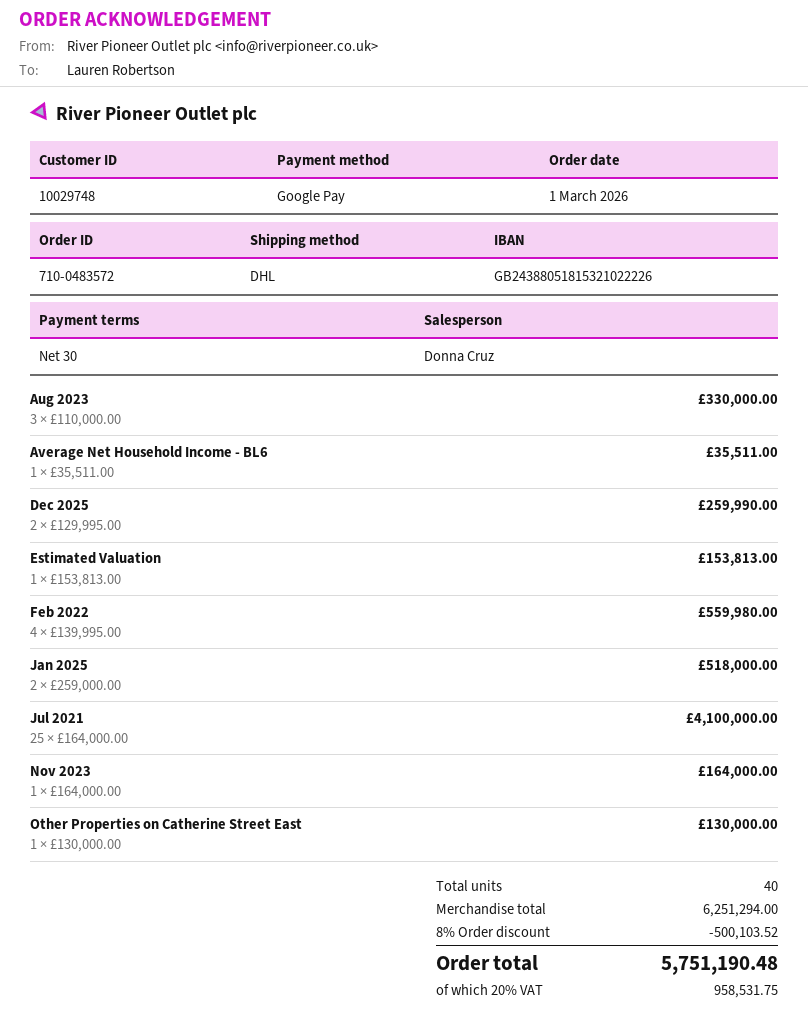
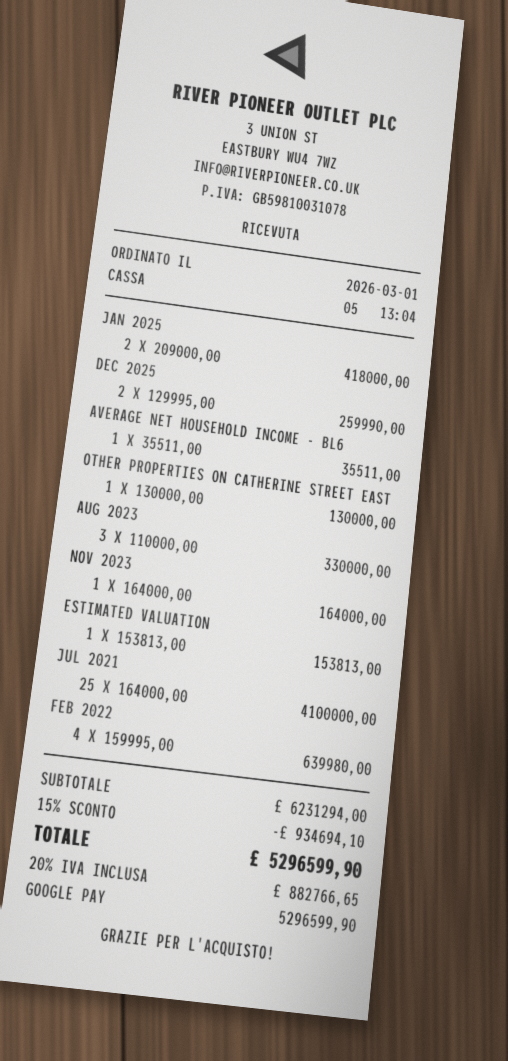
Feb 2022: 4 x 139995.00 = 559980.00 -> 4 x 159995.00 = 639980.00
Jan 2025: 2 x 259000.00 = 518000.00 -> 2 x 209000.00 = 418000.00
subtotal: 6251294.00 -> 6231294.00
discount: 8% = 500103.52 -> 15% = 934694.10
tax: 20% = 958531.75 -> 20% = 882766.65
total: 5751190.48 -> 5296599.90

